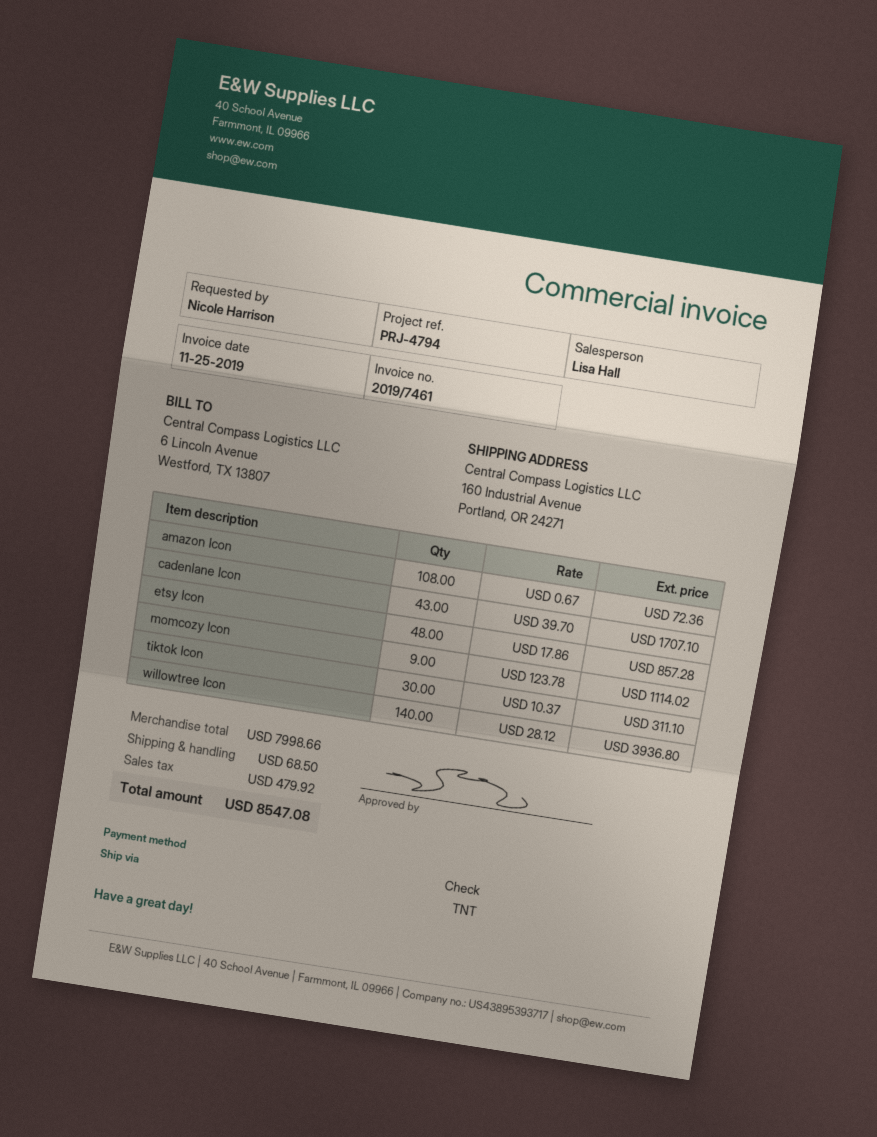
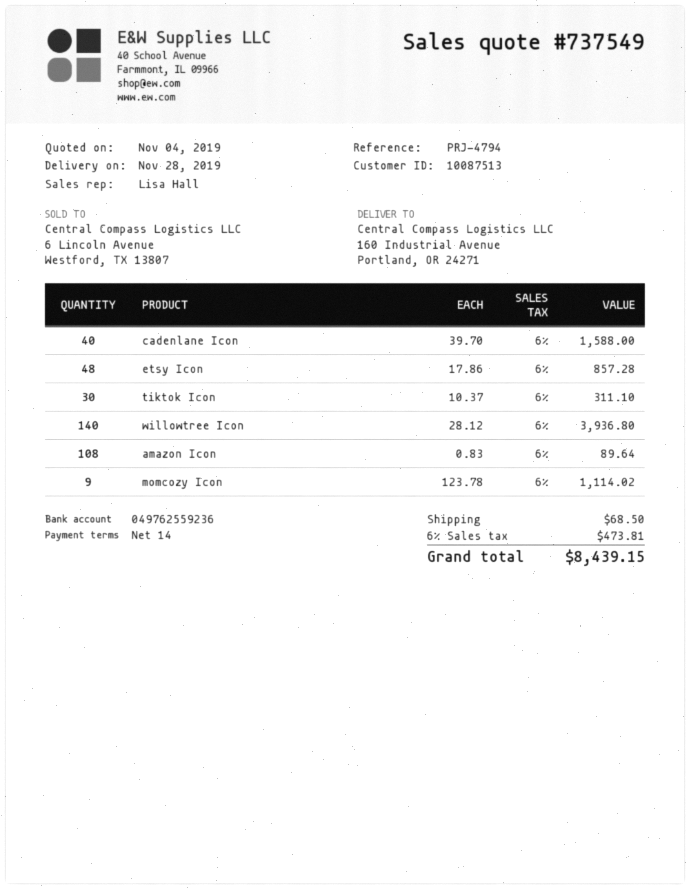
amazon Icon: 108 x 0.67 = 72.36 -> 108 x 0.83 = 89.64
cadenlane Icon: 43 x 39.70 = 1707.10 -> 40 x 39.70 = 1588.00
tax: 479.92 -> 473.81
total: 8547.08 -> 8439.15

